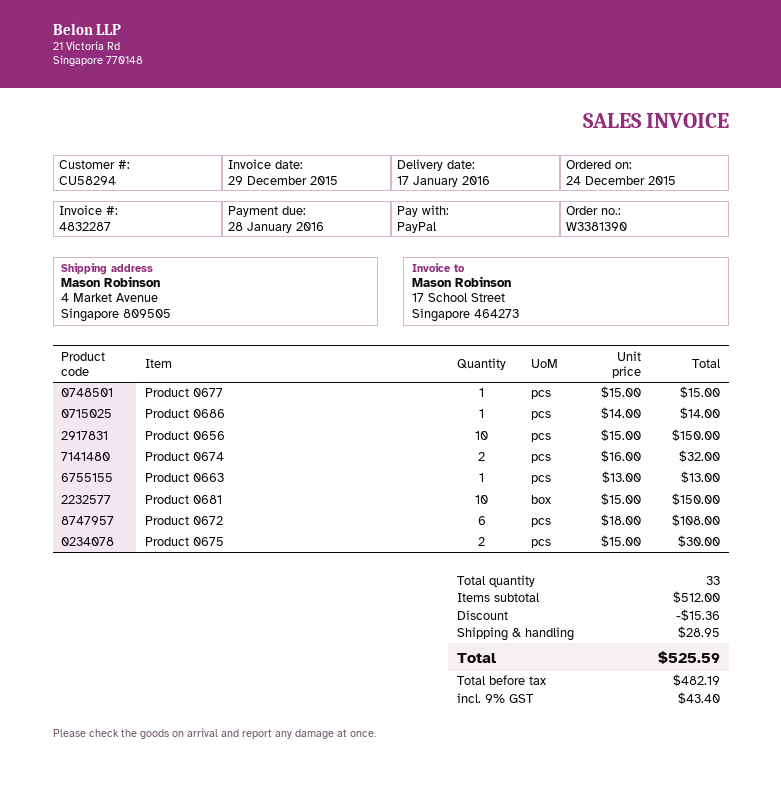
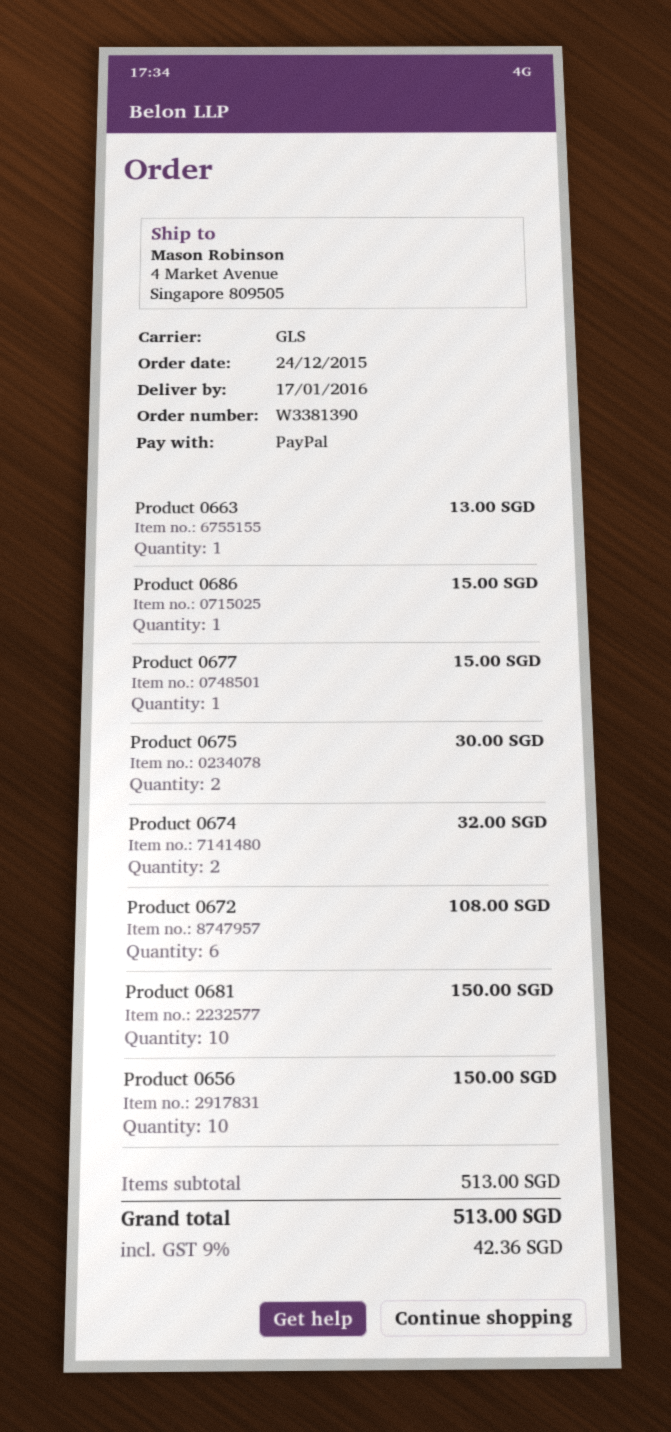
Product 0686: 1 for 14.00 -> 1 for 15.00
subtotal: 512.00 -> 513.00
discount: 15.36 -> none
shipping: 28.95 -> none
tax: 9% = 43.40 -> 9% = 42.36
total: 525.59 -> 513.00

